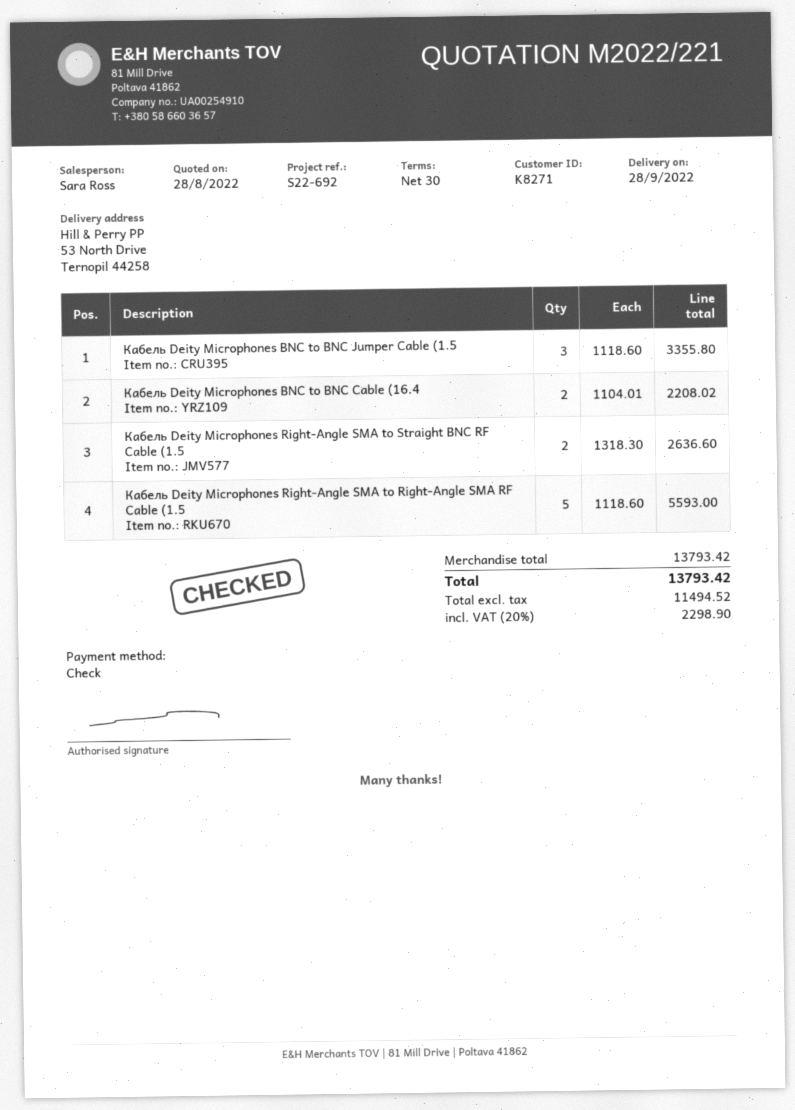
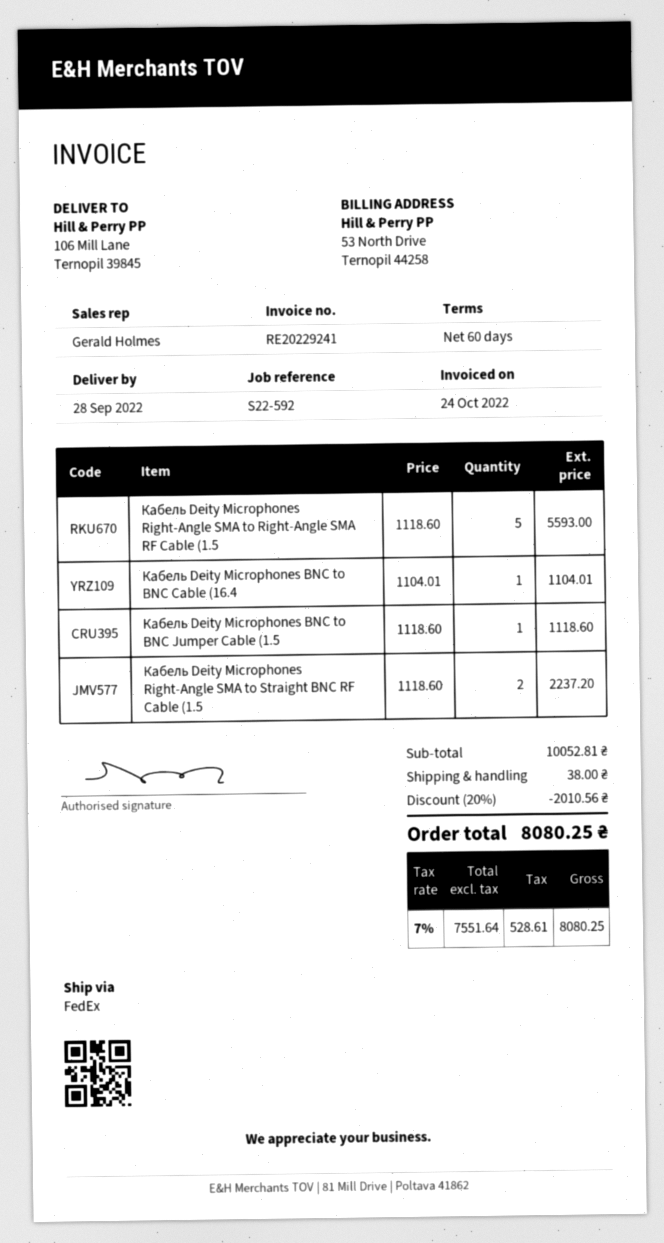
payment terms: 30 days -> 60 days
reference: S22-692 -> S22-592
sales rep: Sara Ross -> Gerald Holmes
ship to: 53 North Drive, Ternopil 44258 -> 106 Mill Lane, Ternopil 39845
Кабель Deity Microphones BNC to BNC Jumper Cable (1.5: 3 x 1118.60 = 3355.80 -> 1 x 1118.60 = 1118.60
Кабель Deity Microphones BNC to BNC Cable (16.4: 2 x 1104.01 = 2208.02 -> 1 x 1104.01 = 1104.01
Кабель Deity Microphones Right-Angle SMA to Straight BNC RF Cable (1.5: 2 x 1318.30 = 2636.60 -> 2 x 1118.60 = 2237.20
subtotal: 13793.42 -> 10052.81
discount: none -> 20% = 2010.56
shipping: none -> 38.00
net: 11494.52 -> 7551.64
tax: 20% = 2298.90 -> 7% = 528.61
total: 13793.42 -> 8080.25

